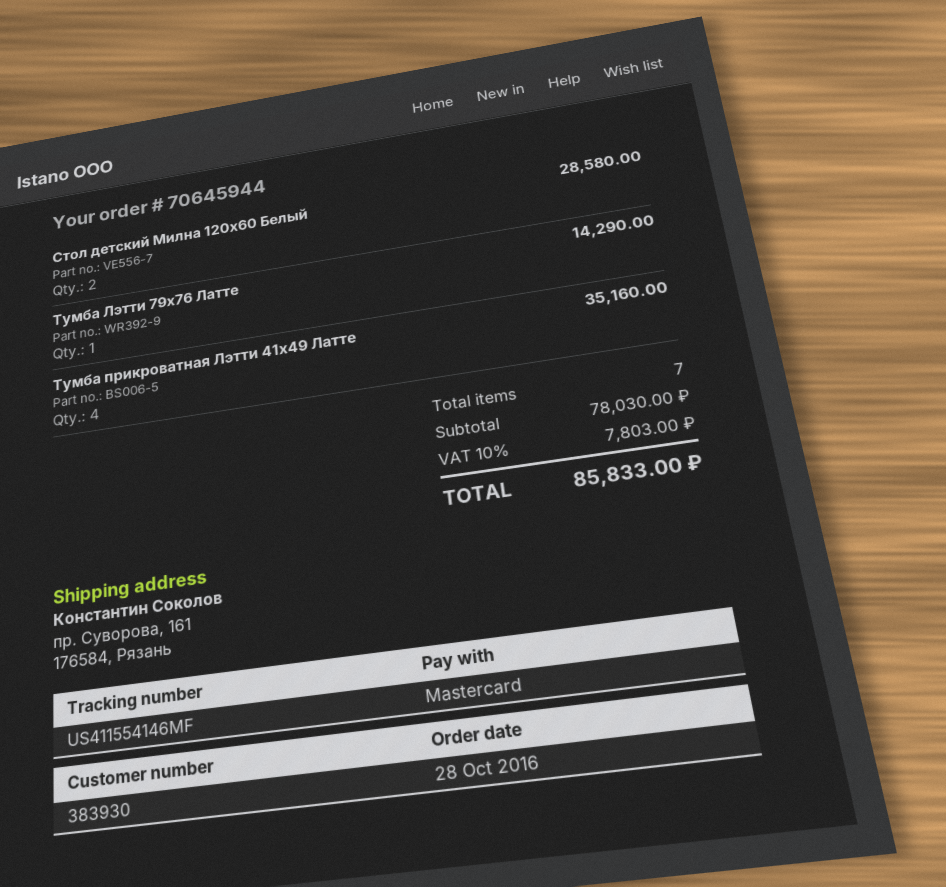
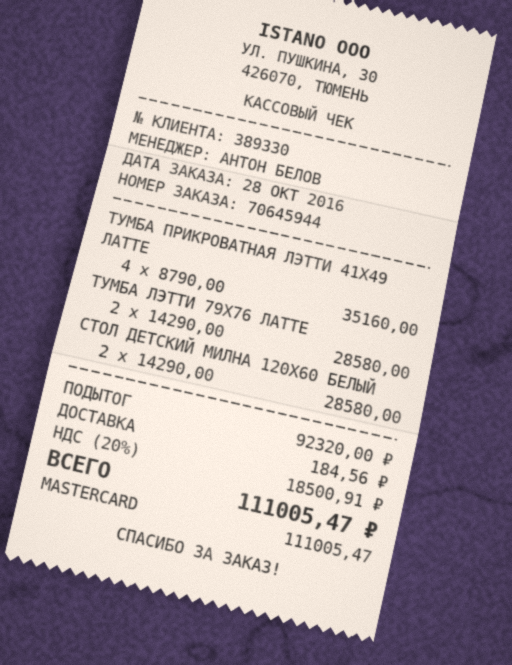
customer number: 383930 -> 389330
Тумба Лэтти 79x76 Латте: 1 for 14290.00 -> 2 for 28580.00
subtotal: 78030.00 -> 92320.00
shipping: none -> 184.56
tax: 10% = 7803.00 -> 20% = 18500.91
total: 85833.00 -> 111005.47

